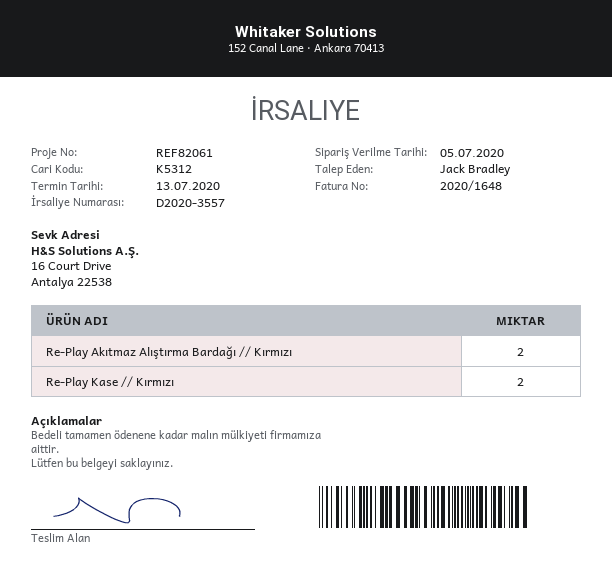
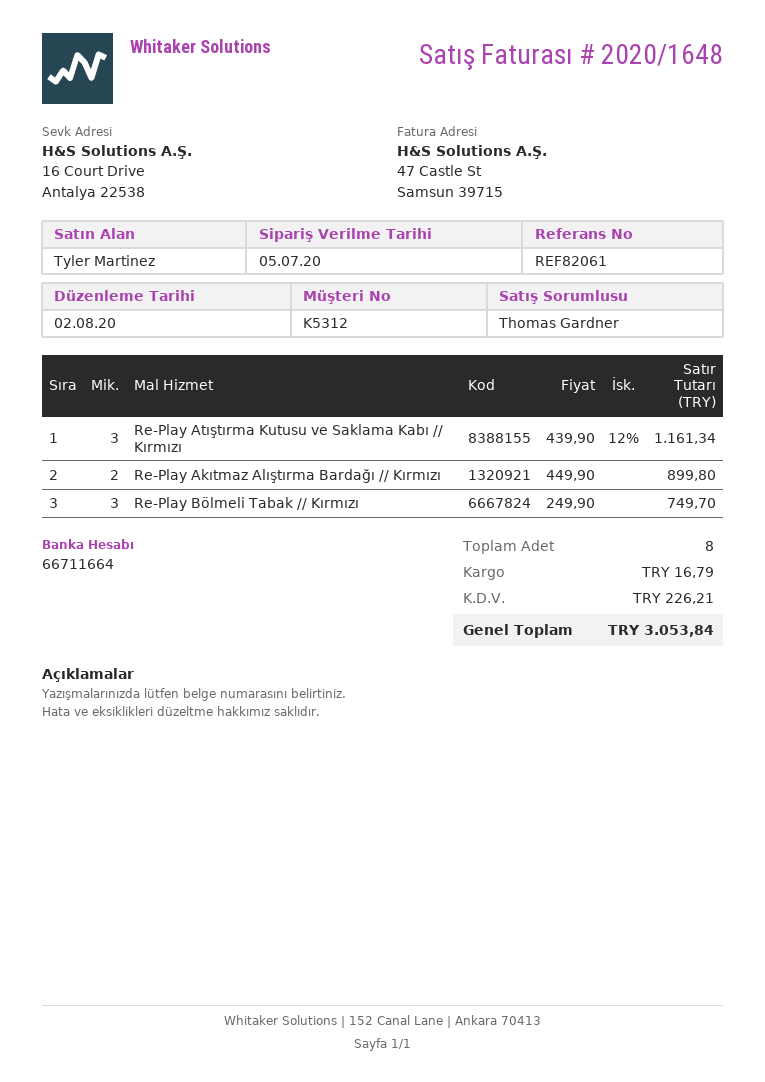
ordered by: Jack Bradley -> Tyler Martinez
Re-Play Kase // Kırmızı: 2 -> none
Re-Play Atıştırma Kutusu ve Saklama Kabı // Kırmızı: none -> 3
Re-Play Bölmeli Tabak // Kırmızı: none -> 3

